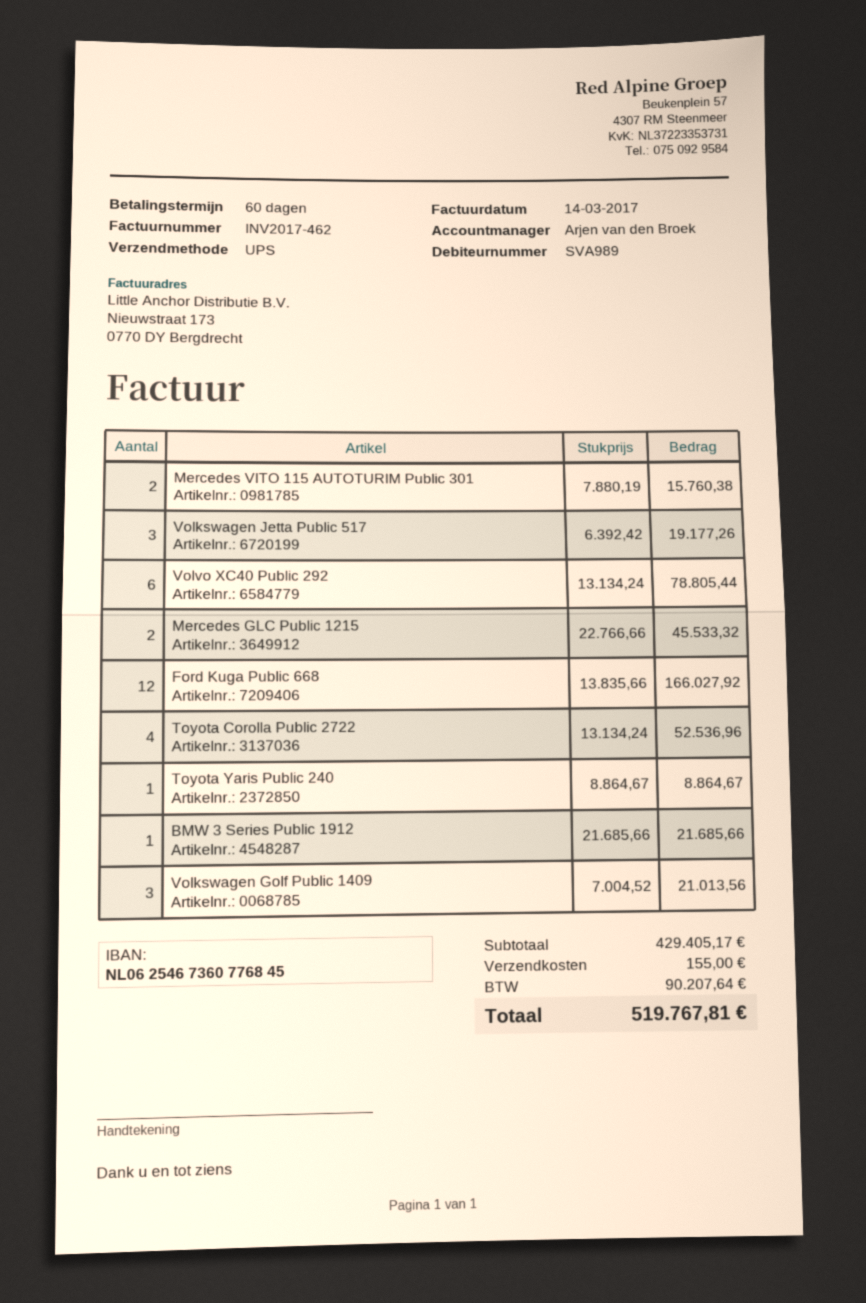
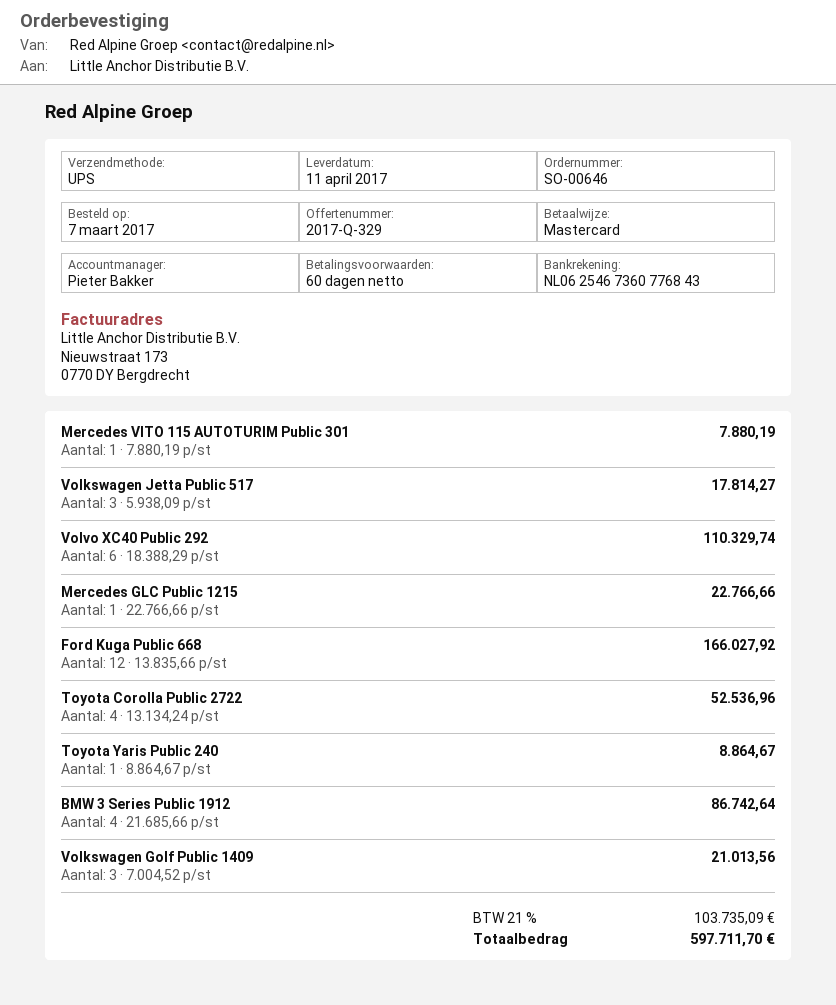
sales rep: Arjen van den Broek -> Pieter Bakker
bank account: NL0625467360776845 -> NL0625467360776843
Mercedes VITO 115 AUTOTURIM Public 301: 2 x 7880.19 = 15760.38 -> 1 x 7880.19 = 7880.19
Volkswagen Jetta Public 517: 3 x 6392.42 = 19177.26 -> 3 x 5938.09 = 17814.27
Volvo XC40 Public 292: 6 x 13134.24 = 78805.44 -> 6 x 18388.29 = 110329.74
Mercedes GLC Public 1215: 2 x 22766.66 = 45533.32 -> 1 x 22766.66 = 22766.66
BMW 3 Series Public 1912: 1 x 21685.66 = 21685.66 -> 4 x 21685.66 = 86742.64
shipping: 155.00 -> none
tax: 90207.64 -> 103735.09
total: 519767.81 -> 597711.70

